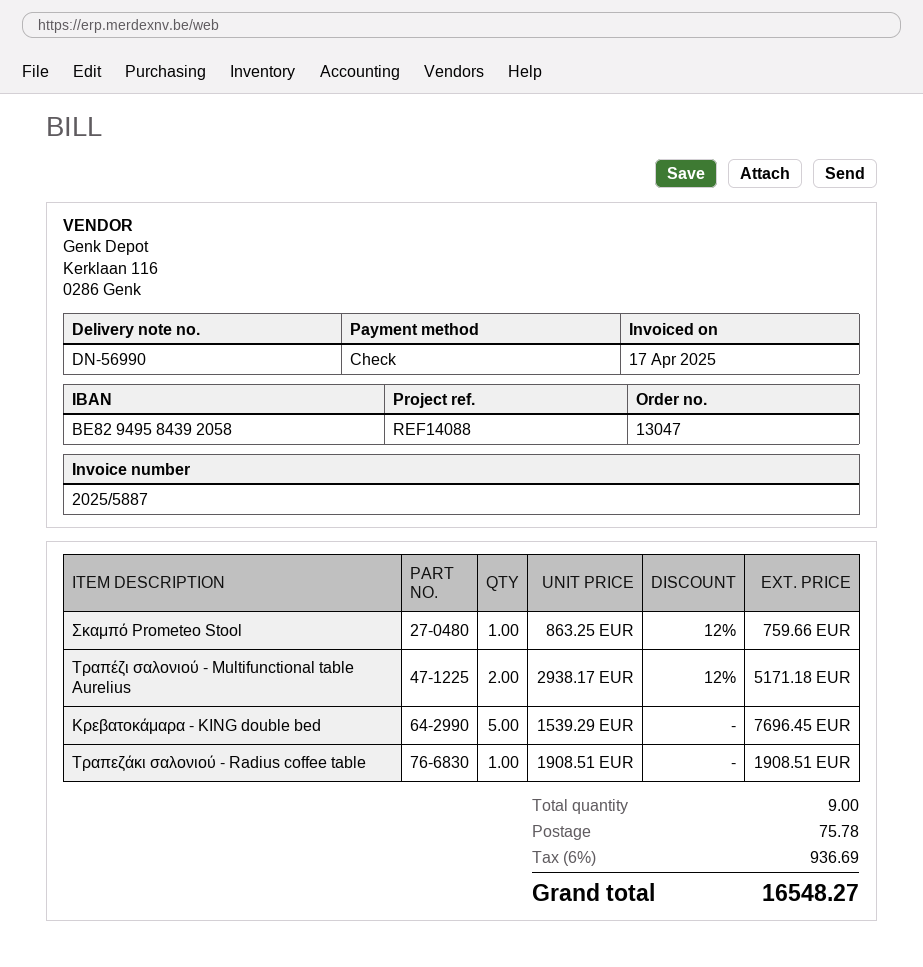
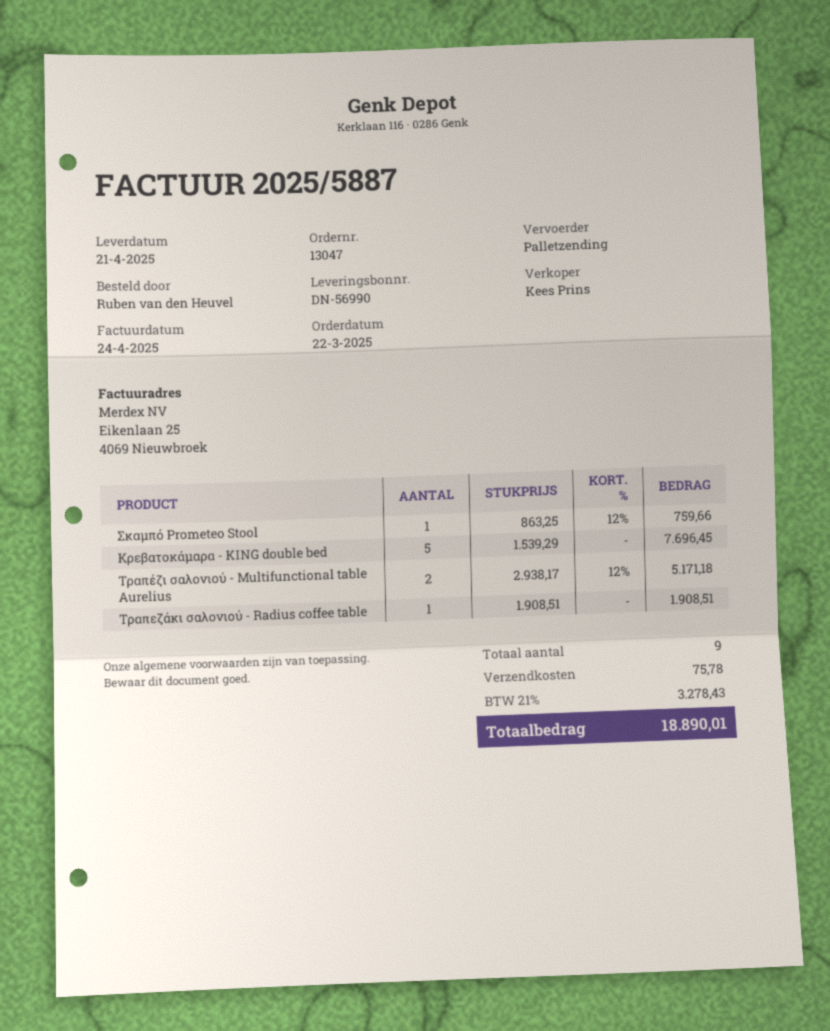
invoice date: 2025-04-17 -> 2025-04-24
tax: 6% = 936.69 -> 21% = 3278.43
total: 16548.27 -> 18890.01

